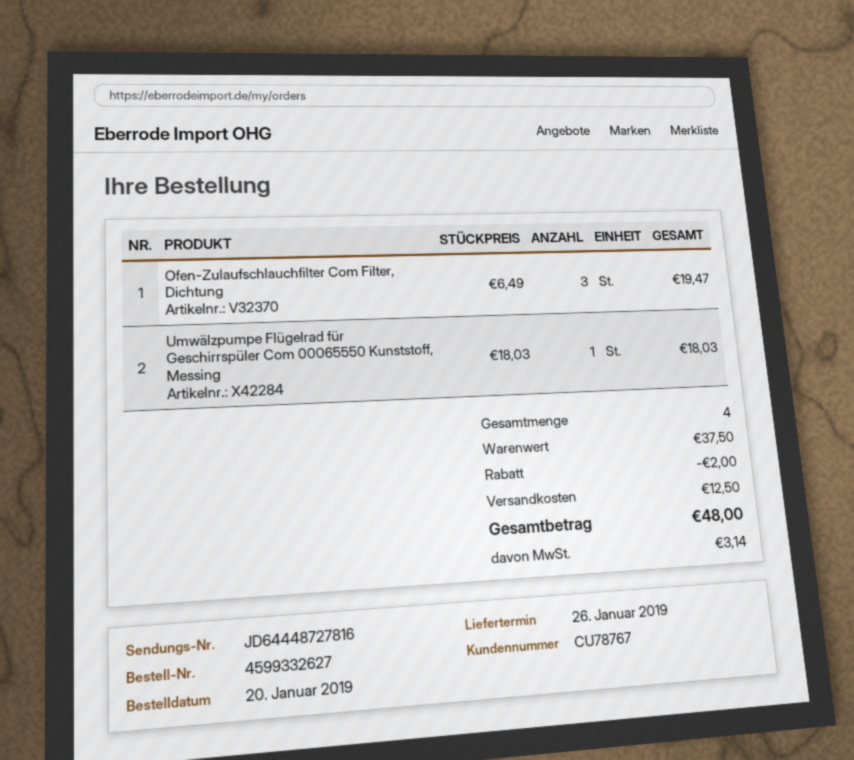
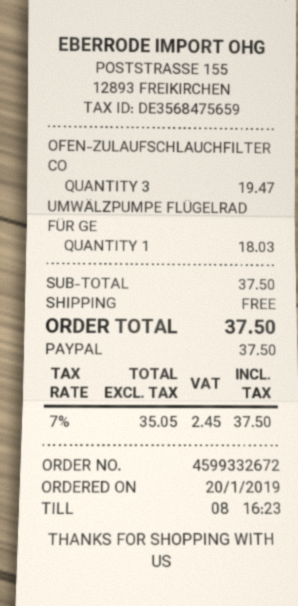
order number: 4599332627 -> 4599332672
discount: 2.00 -> none
shipping: 12.50 -> 0.00
tax: 3.14 -> 2.45
total: 48.00 -> 37.50

